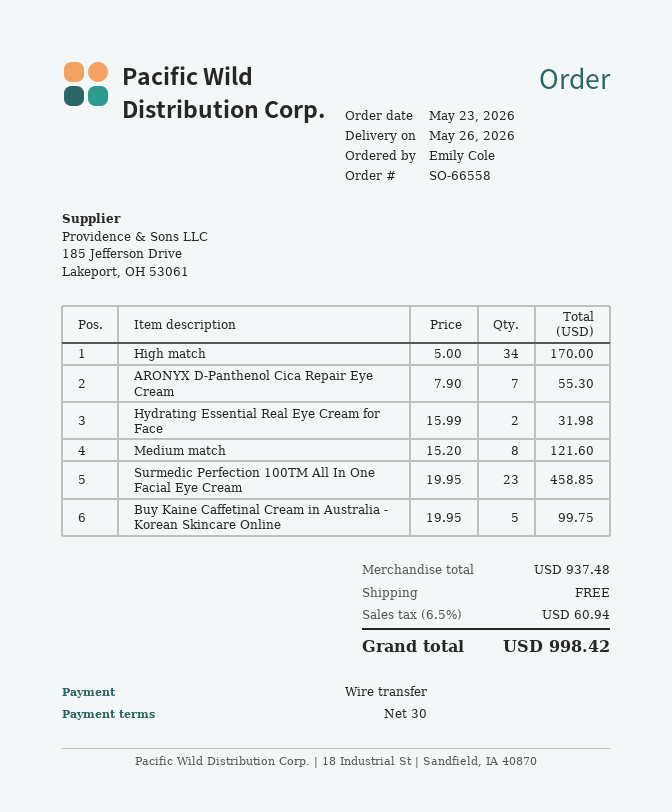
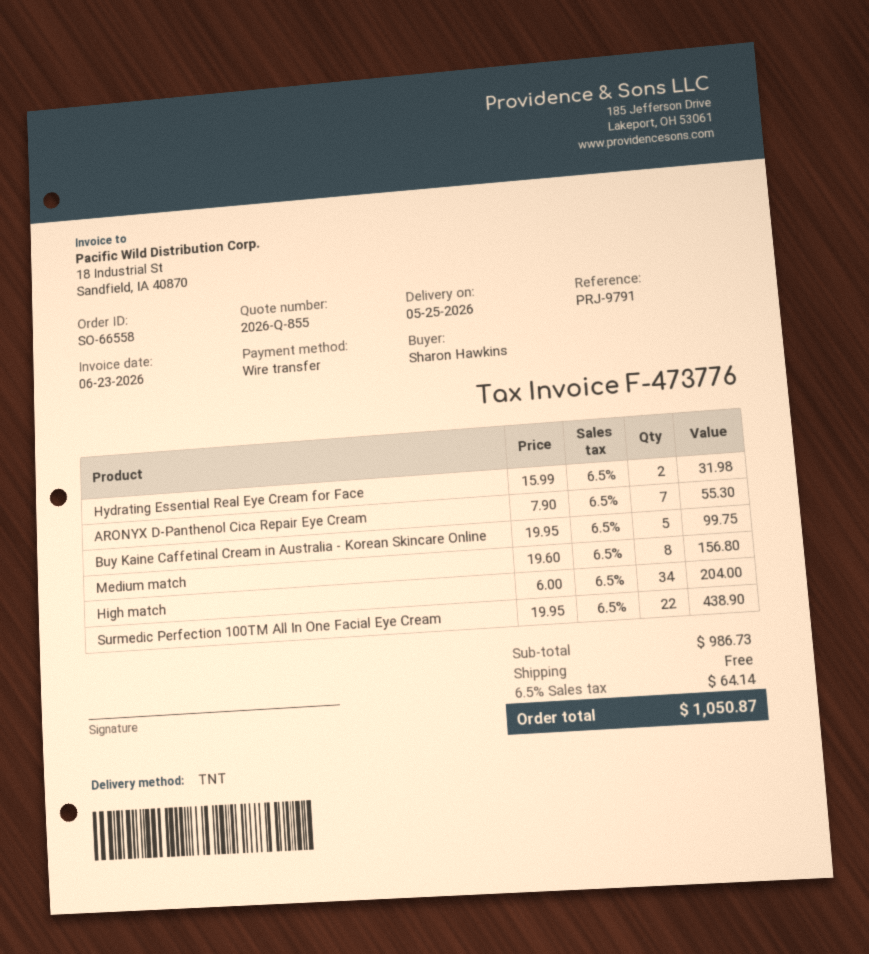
delivery date: 2026-05-26 -> 2026-05-25
ordered by: Emily Cole -> Sharon Hawkins
High match: 34 x 5.00 = 170.00 -> 34 x 6.00 = 204.00
Medium match: 8 x 15.20 = 121.60 -> 8 x 19.60 = 156.80
Surmedic Perfection 100TM All In One Facial Eye Cream: 23 x 19.95 = 458.85 -> 22 x 19.95 = 438.90
subtotal: 937.48 -> 986.73
tax: 6.5% = 60.94 -> 6.5% = 64.14
total: 998.42 -> 1050.87

